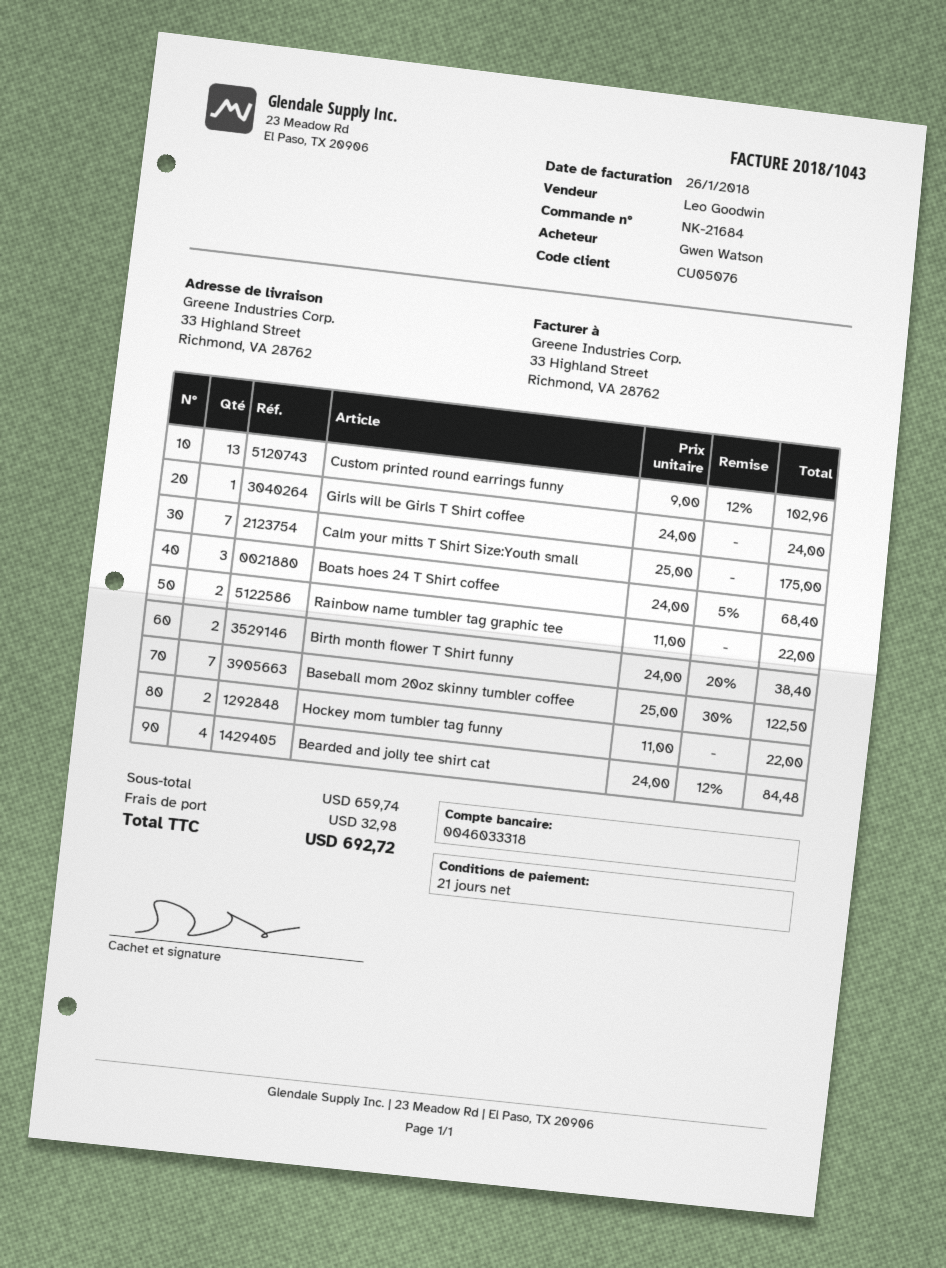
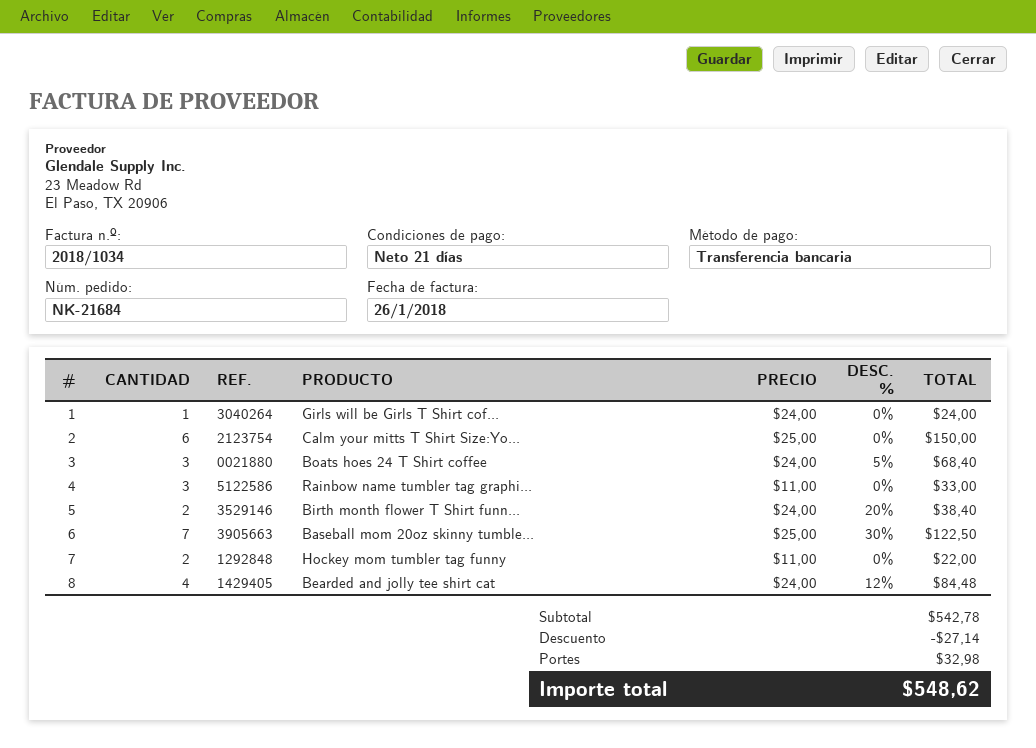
invoice number: 2018/1043 -> 2018/1034
Custom printed round earrings funny: 13 x 9.00 - 12% = 102.96 -> none
Calm your mitts T Shirt Size:Youth small: 7 x 25.00 = 175.00 -> 6 x 25.00 = 150.00
Rainbow name tumbler tag graphic tee: 2 x 11.00 = 22.00 -> 3 x 11.00 = 33.00
subtotal: 659.74 -> 542.78
discount: none -> 27.14
total: 692.72 -> 548.62

